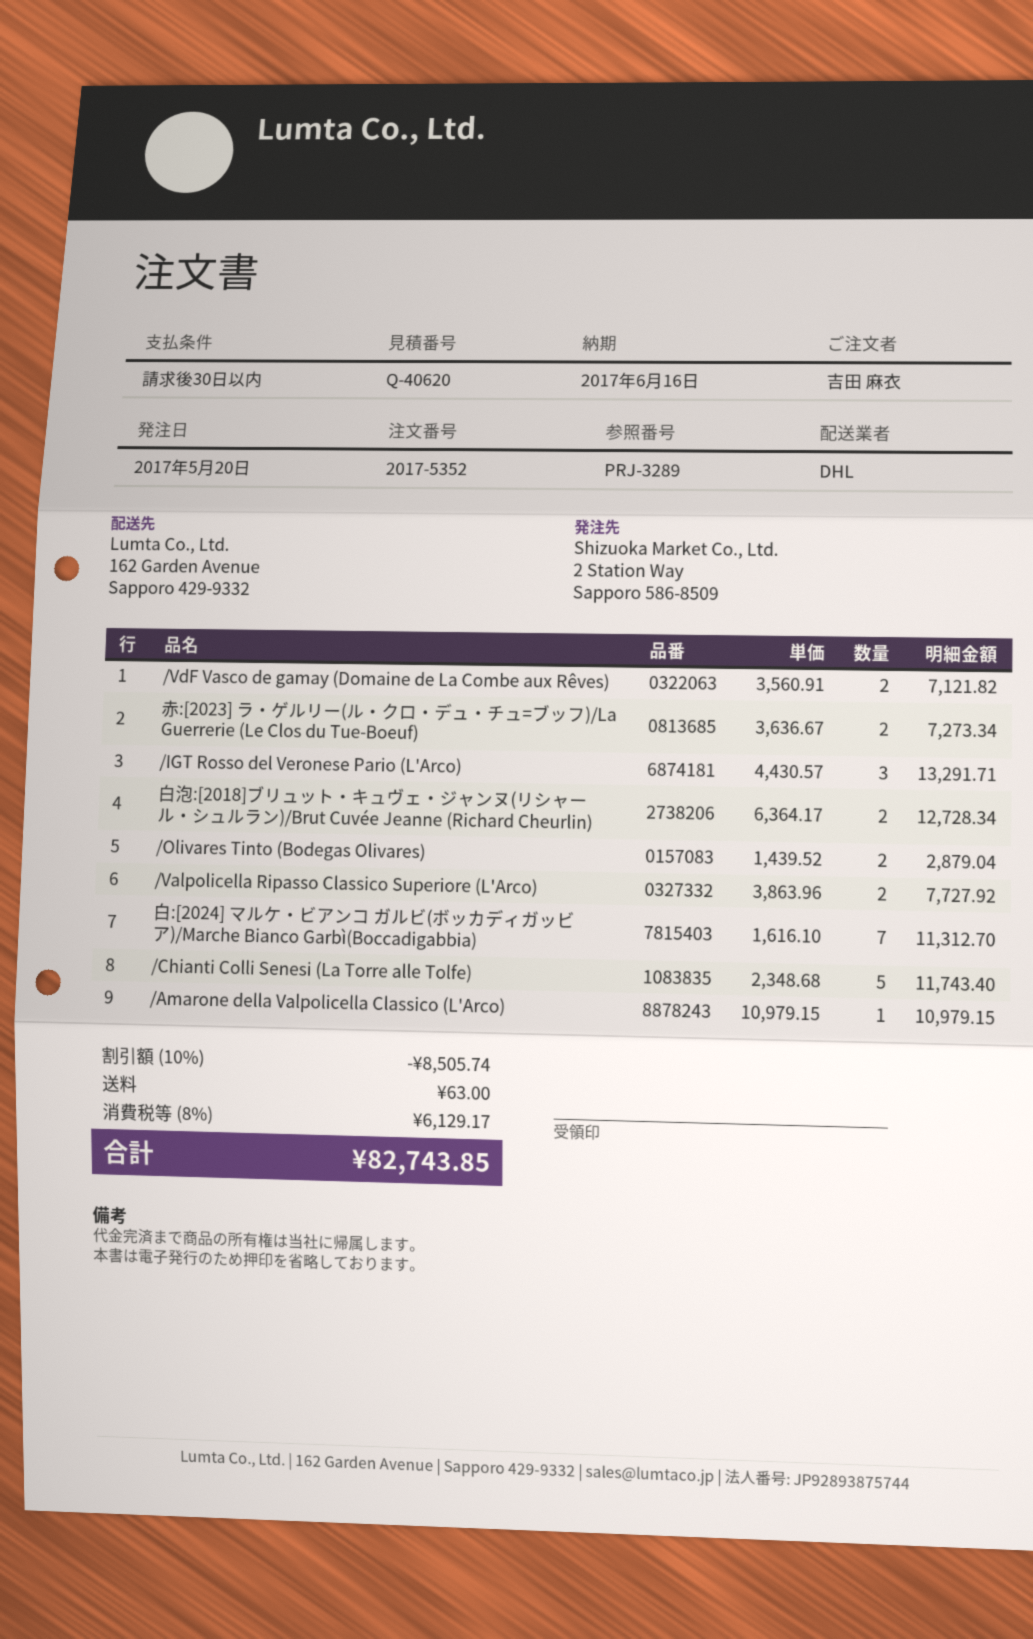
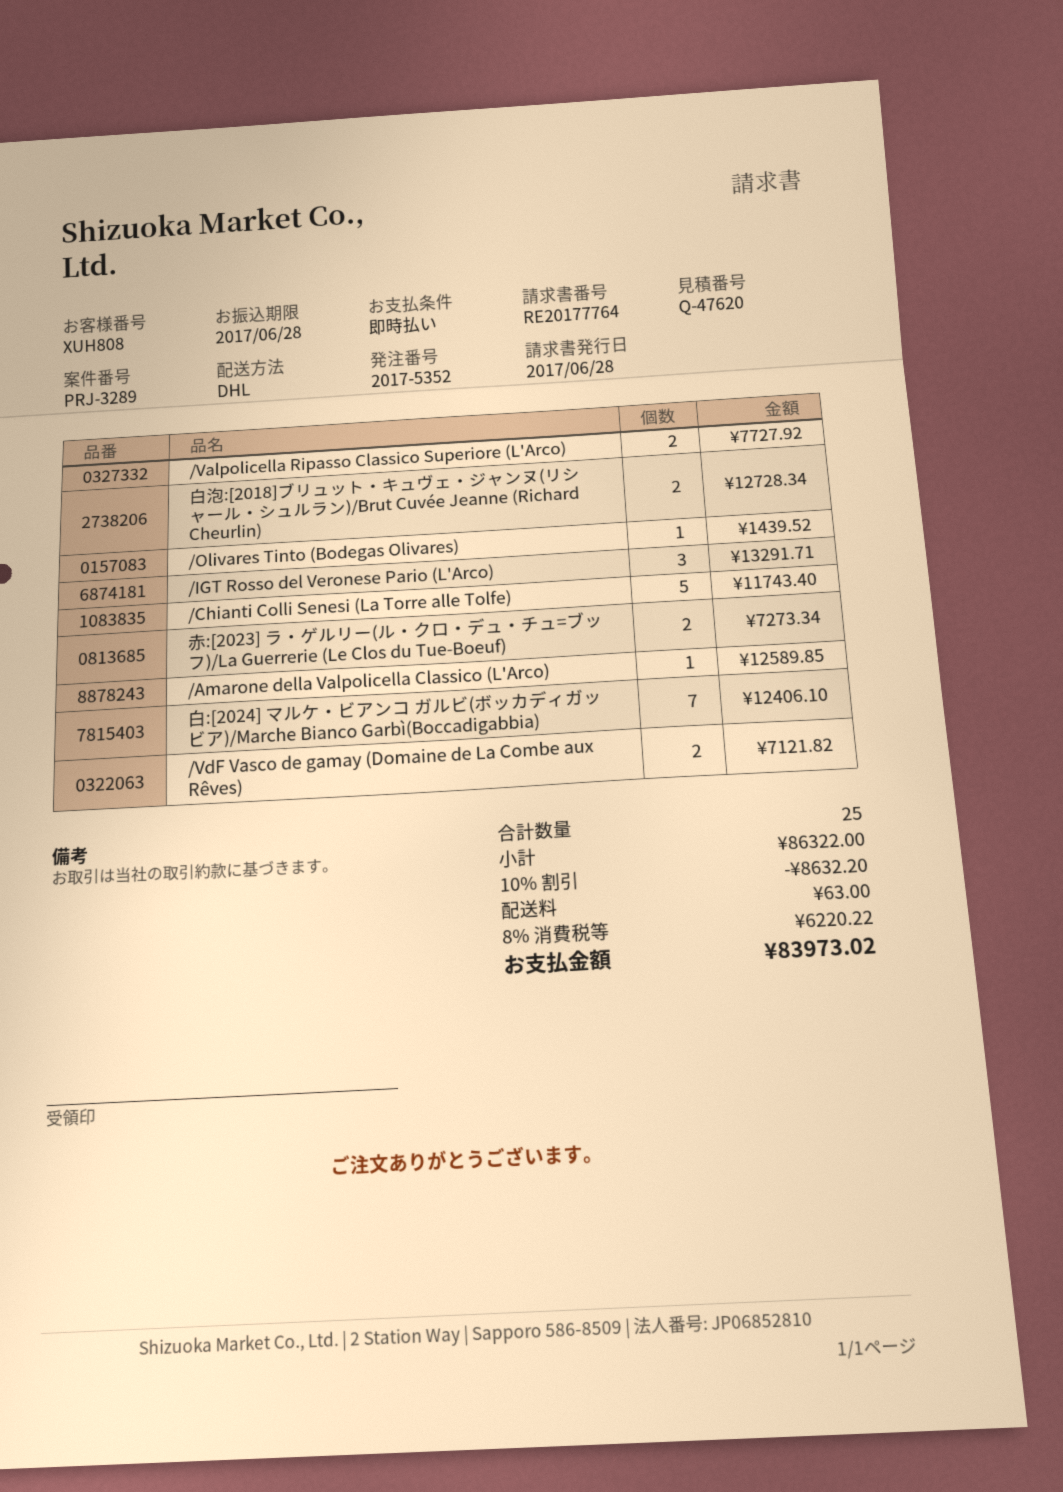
quote number: Q-40620 -> Q-47620
payment terms: 30 days -> on receipt
/Olivares Tinto (Bodegas Olivares): 2 for 2879.04 -> 1 for 1439.52
白:[2024] マルケ・ビアンコ ガルビ(ボッカディガッビア)/Marche Bianco Garbì(Boccadigabbia): 7 for 11312.70 -> 7 for 12406.10
/Amarone della Valpolicella Classico (L'Arco): 1 for 10979.15 -> 1 for 12589.85
discount: 10% = 8505.74 -> 10% = 8632.20
tax: 8% = 6129.17 -> 8% = 6220.22
total: 82743.85 -> 83973.02

